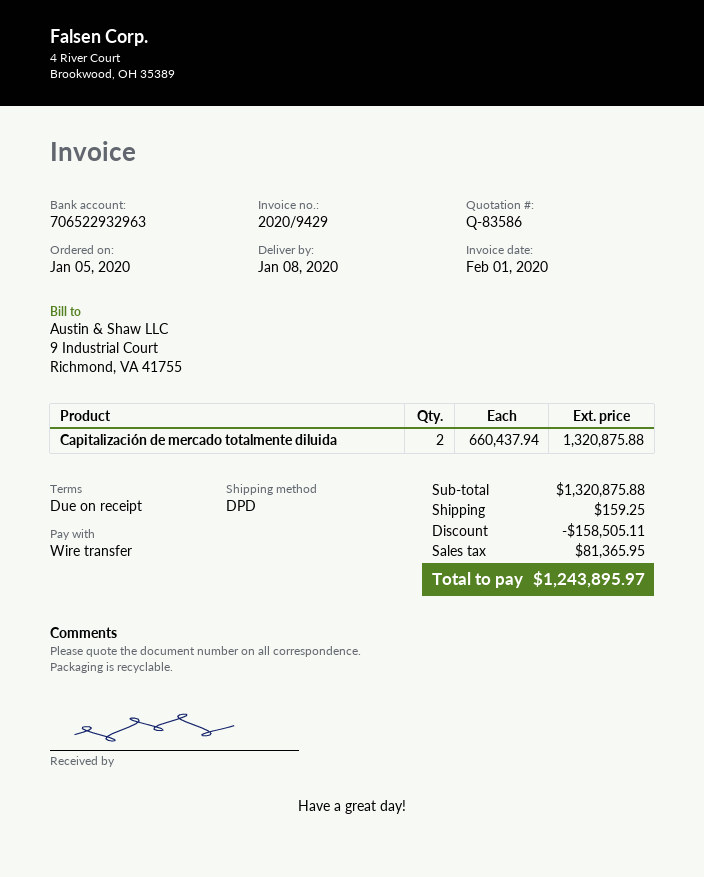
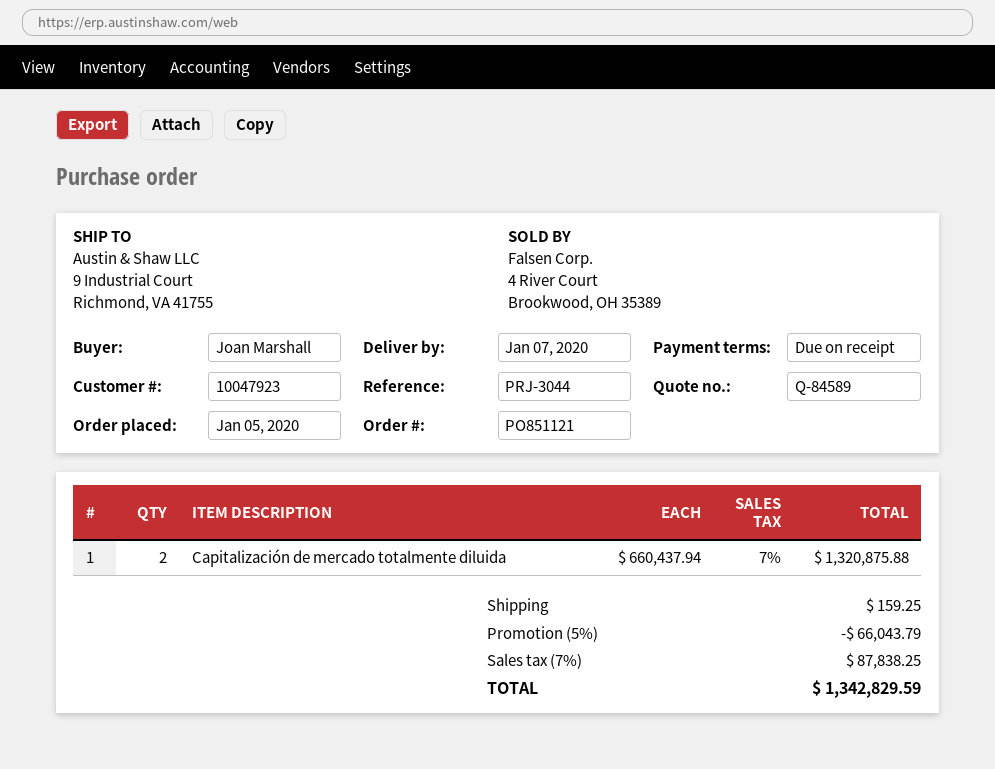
quote number: Q-83586 -> Q-84589
delivery date: 2020-01-08 -> 2020-01-07
discount: 158505.11 -> 66043.79
tax: 81365.95 -> 87838.25
total: 1243895.97 -> 1342829.59

